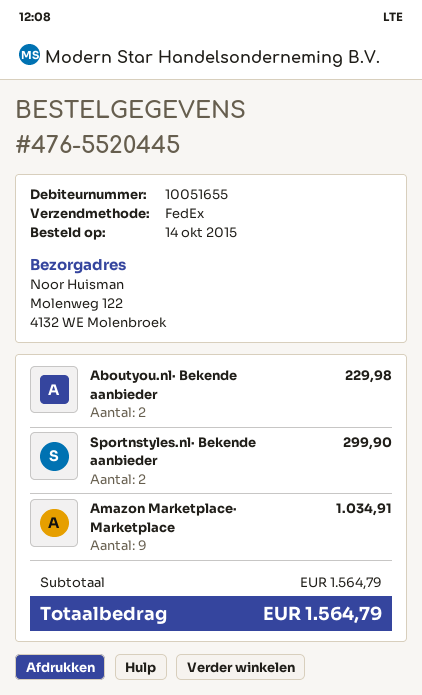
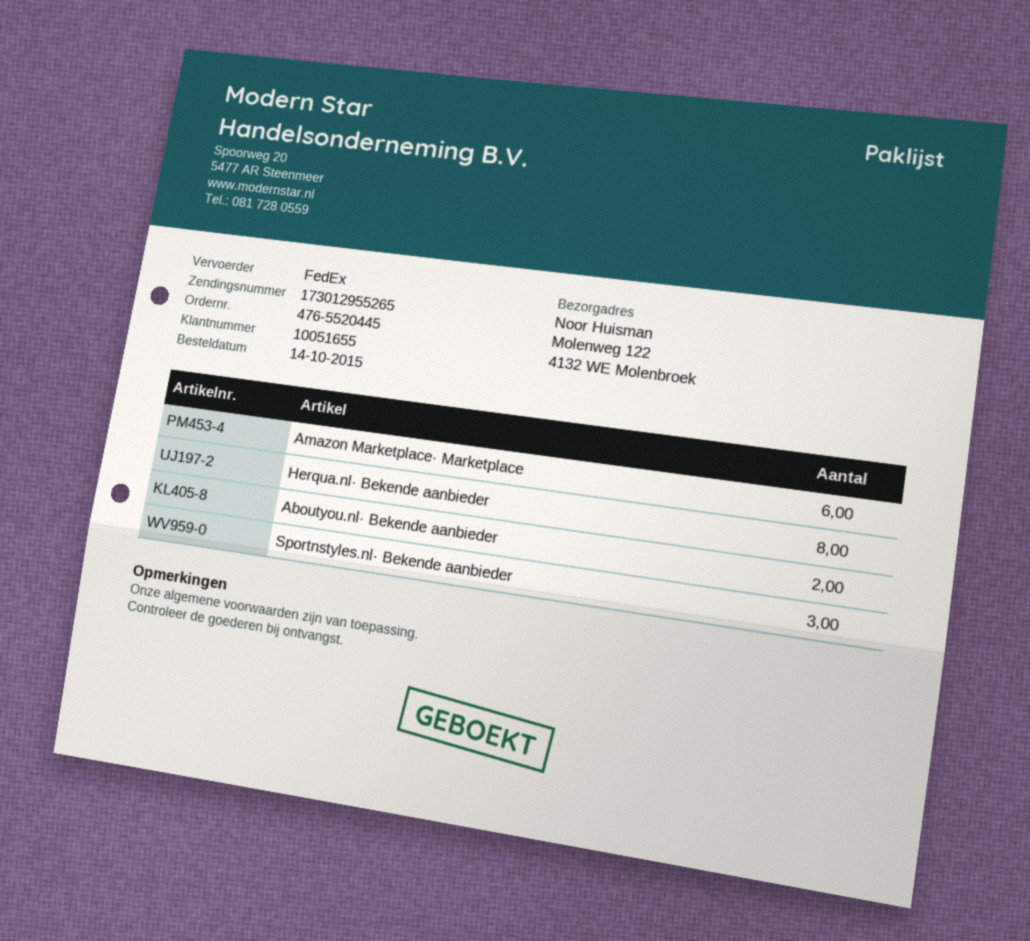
Sportnstyles.nl· Bekende aanbieder: 2 -> 3
Amazon Marketplace· Marketplace: 9 -> 6
Herqua.nl· Bekende aanbieder: none -> 8

